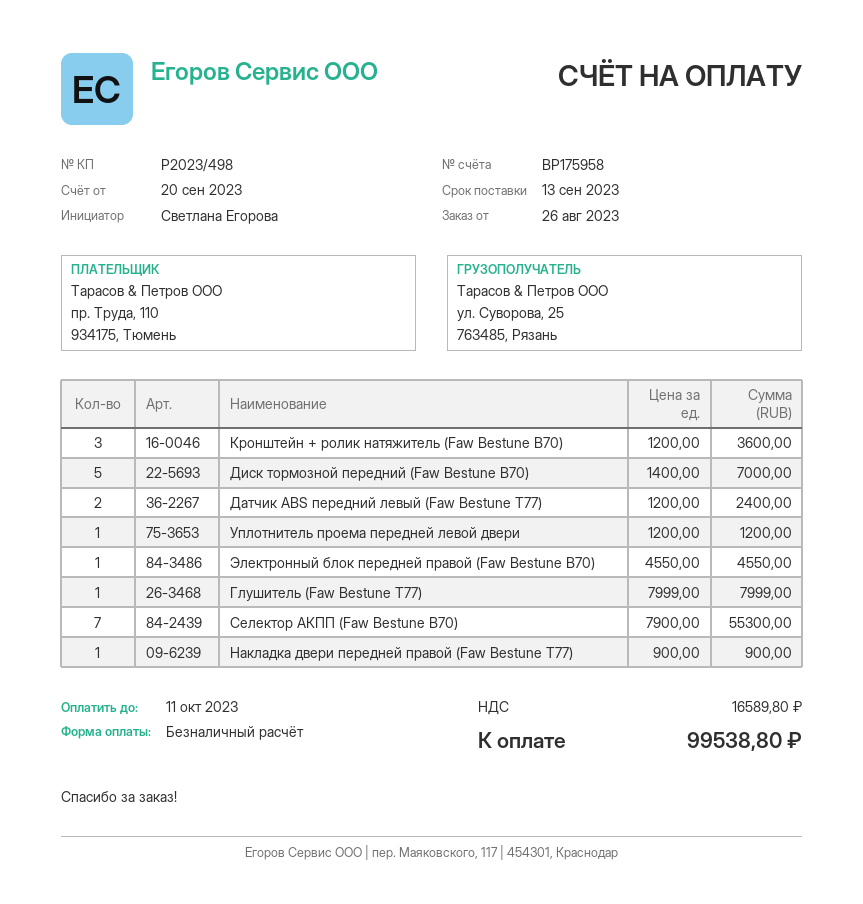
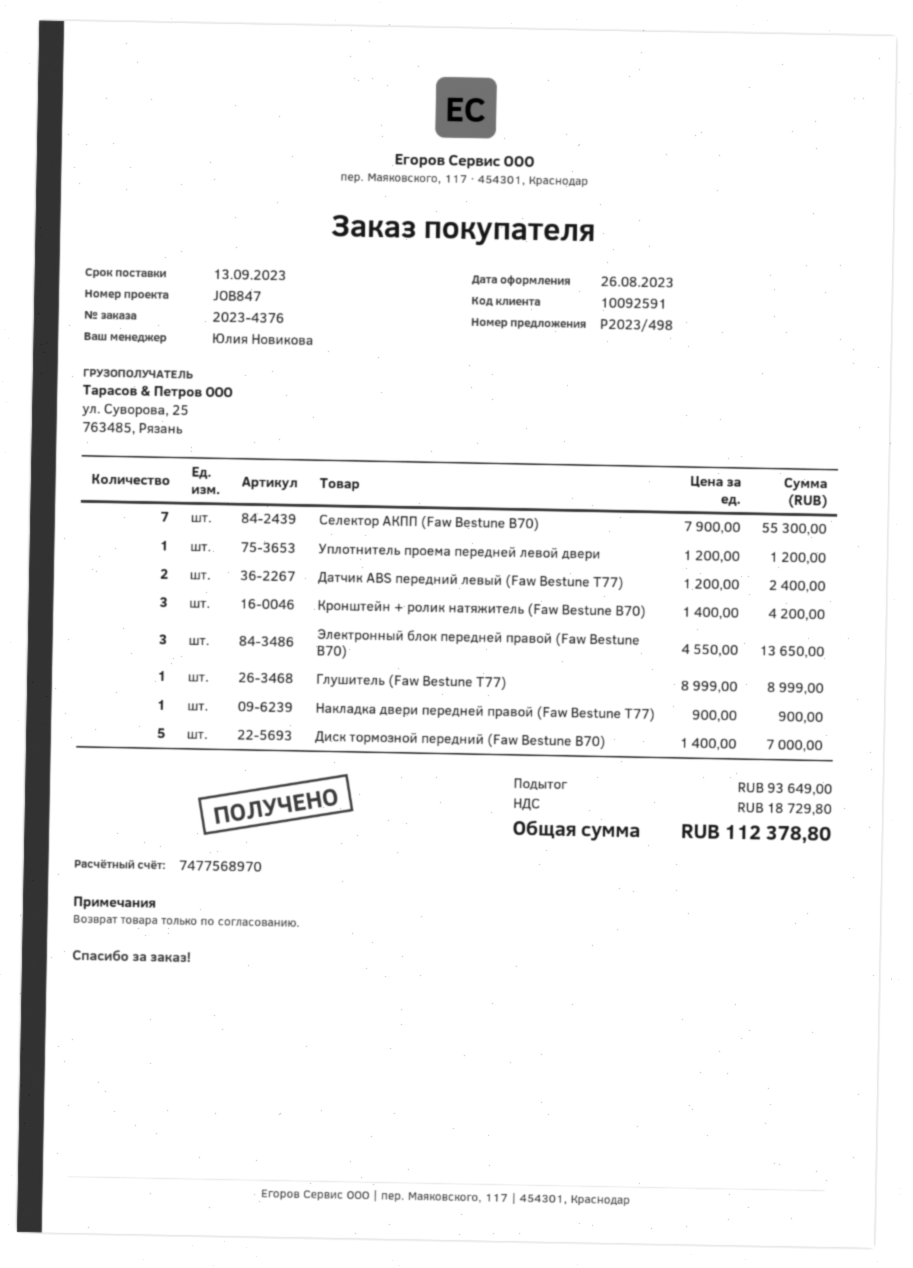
Кронштейн + ролик натяжитель (Faw Bestune B70): 3 x 1200.00 = 3600.00 -> 3 x 1400.00 = 4200.00
Электронный блок передней правой (Faw Bestune B70): 1 x 4550.00 = 4550.00 -> 3 x 4550.00 = 13650.00
Глушитель (Faw Bestune T77): 1 x 7999.00 = 7999.00 -> 1 x 8999.00 = 8999.00
tax: 16589.80 -> 18729.80
total: 99538.80 -> 112378.80

